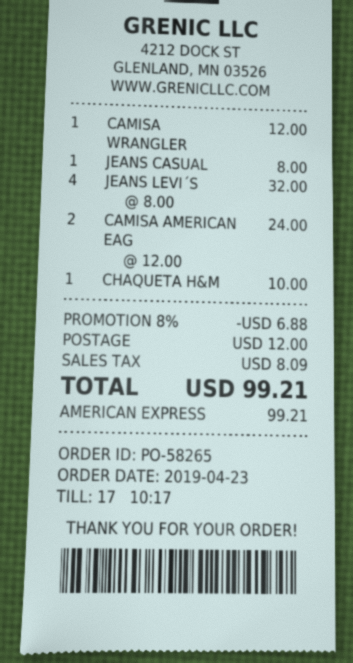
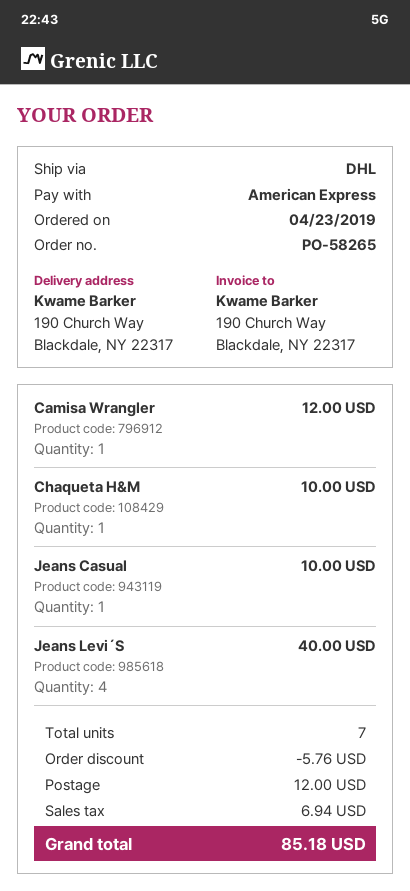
JEANS CASUAL: 1 for 8.00 -> 1 for 10.00
JEANS LEVI´S: 4 for 32.00 -> 4 for 40.00
CAMISA AMERICAN EAG: 2 for 24.00 -> none
discount: 6.88 -> 5.76
tax: 8.09 -> 6.94
total: 99.21 -> 85.18

